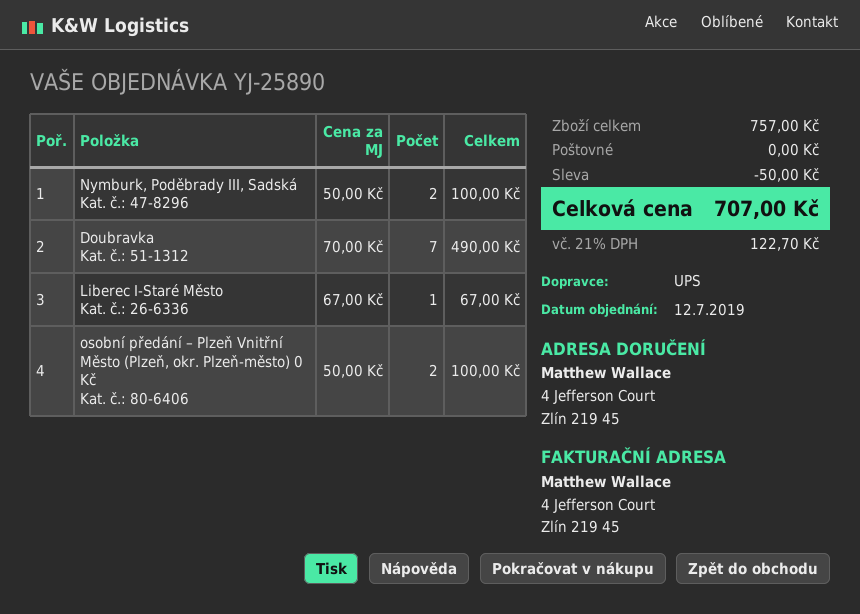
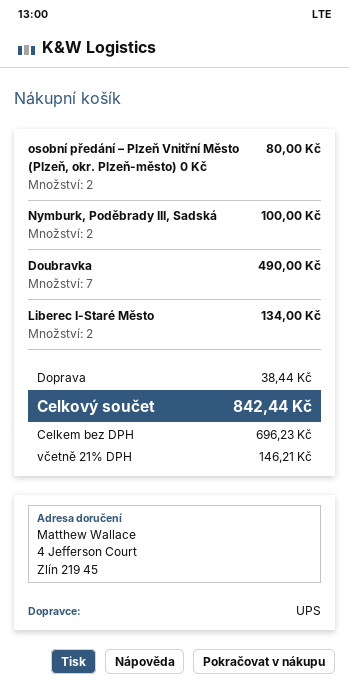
Liberec I-Staré Město: 1 for 67.00 -> 2 for 134.00
osobní předání – Plzeň Vnitřní Město (Plzeň, okr. Plzeň-město) 0 Kč: 2 for 100.00 -> 2 for 80.00
discount: 50.00 -> none
shipping: 0.00 -> 38.44
tax: 21% = 122.70 -> 21% = 146.21
total: 707.00 -> 842.44

